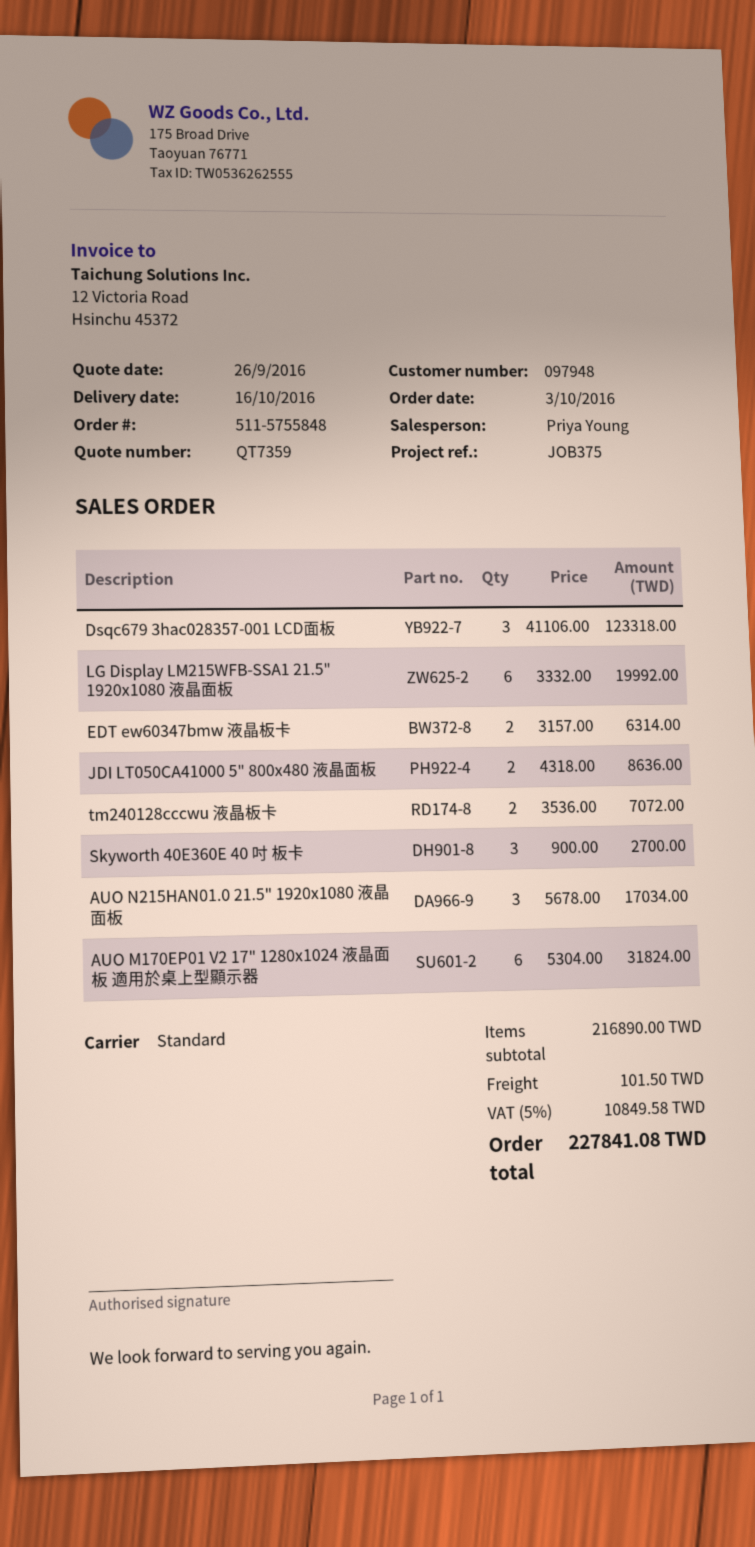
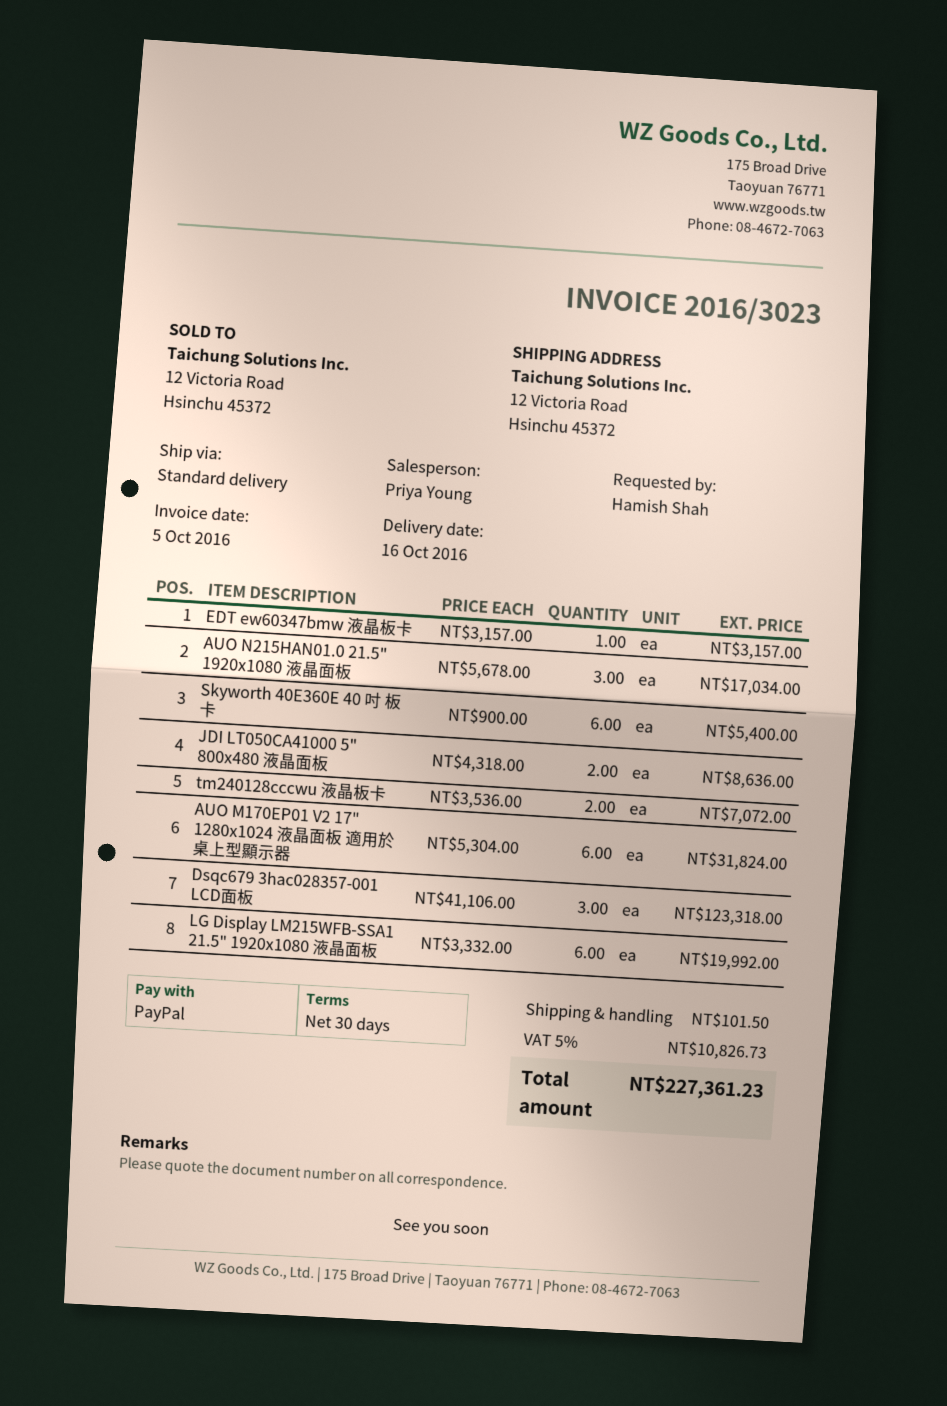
EDT ew60347bmw 液晶板卡: 2 x 3157.00 = 6314.00 -> 1 x 3157.00 = 3157.00
Skyworth 40E360E 40 吋 板卡: 3 x 900.00 = 2700.00 -> 6 x 900.00 = 5400.00
tax: 5% = 10849.58 -> 5% = 10826.73
total: 227841.08 -> 227361.23

